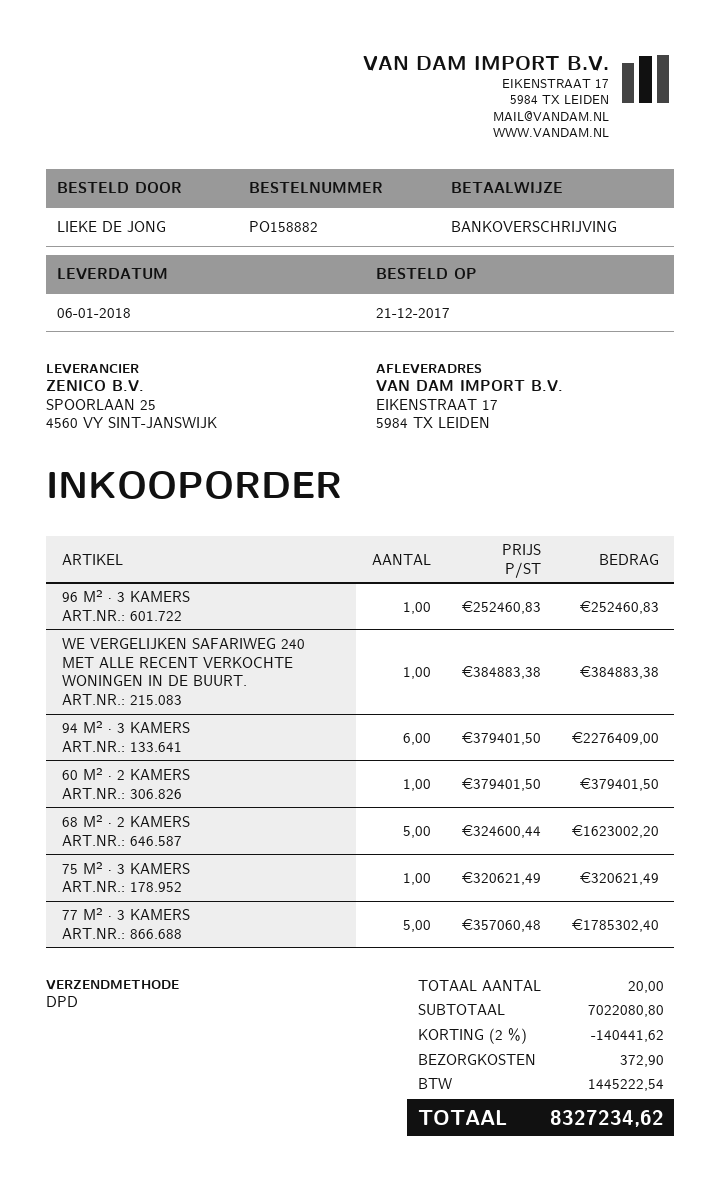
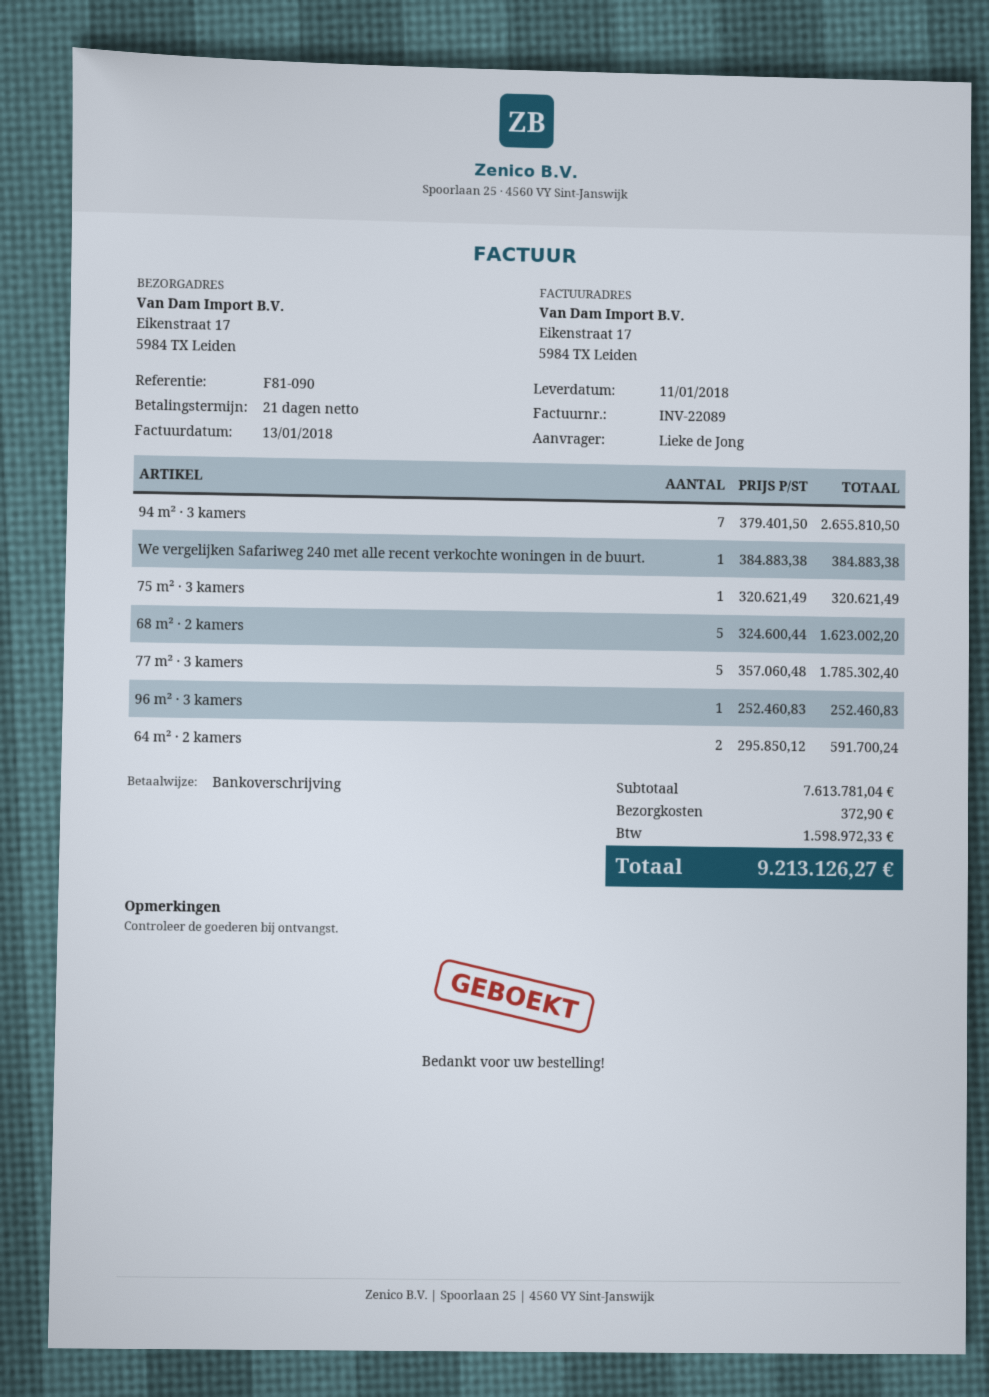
delivery date: 2018-01-06 -> 2018-01-11
94 M² · 3 KAMERS: 6 x 379401.50 = 2276409.00 -> 7 x 379401.50 = 2655810.50
60 M² · 2 KAMERS: 1 x 379401.50 = 379401.50 -> none
64 m² · 2 kamers: none -> 2 x 295850.12 = 591700.24
subtotal: 7022080.80 -> 7613781.04
discount: 2% = 140441.62 -> none
tax: 1445222.54 -> 1598972.33
total: 8327234.62 -> 9213126.27

